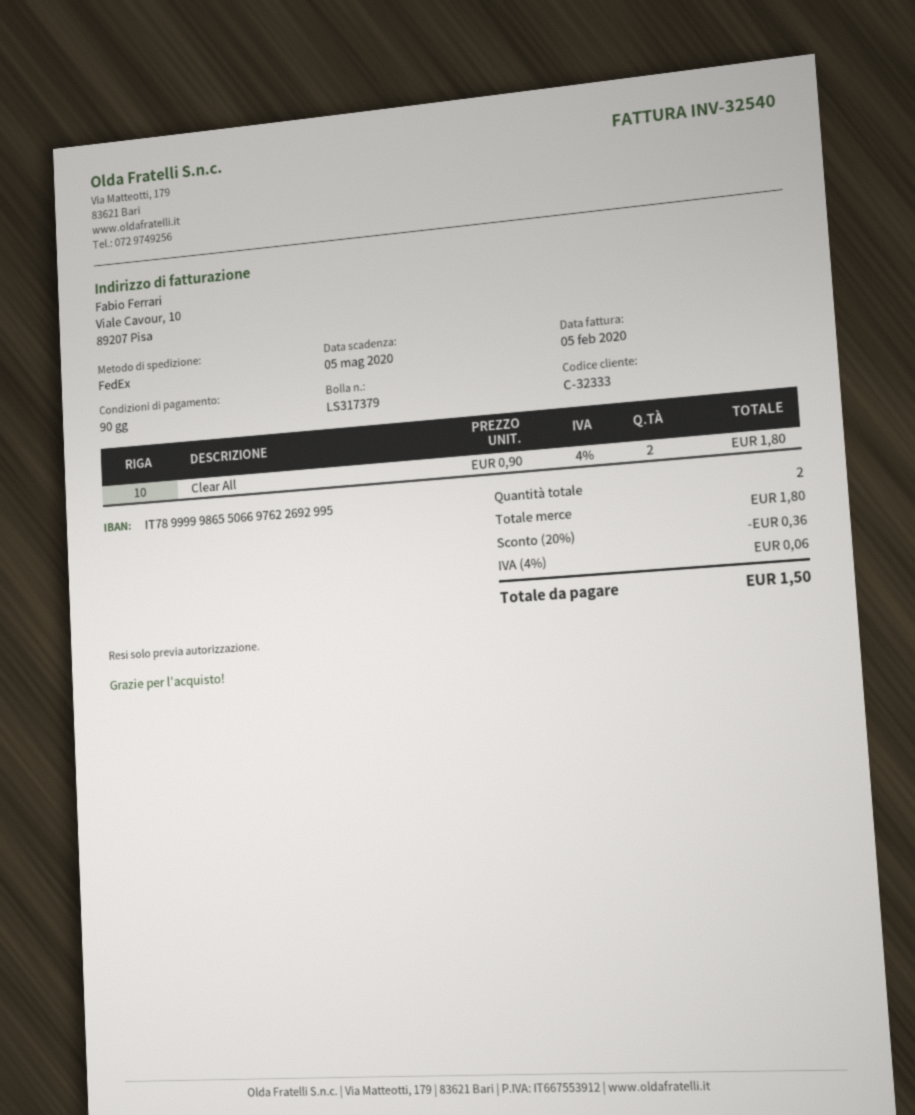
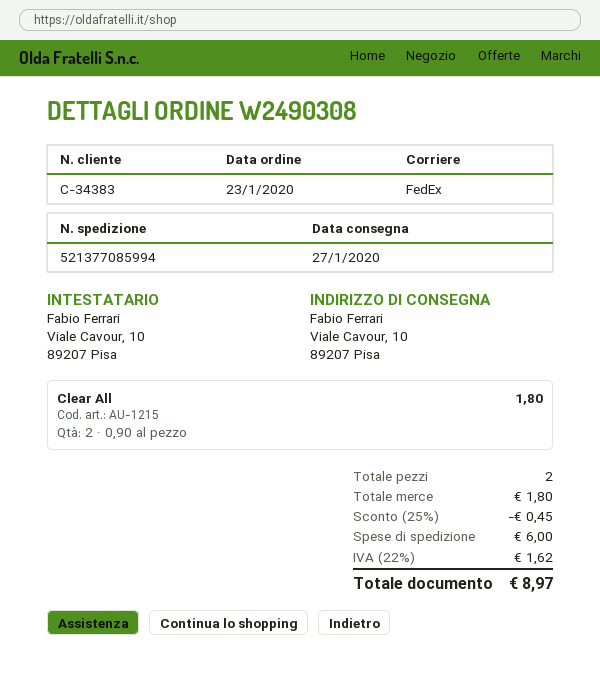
customer number: C-32333 -> C-34383
discount: 20% = 0.36 -> 25% = 0.45
shipping: none -> 6.00
tax: 4% = 0.06 -> 22% = 1.62
total: 1.50 -> 8.97

